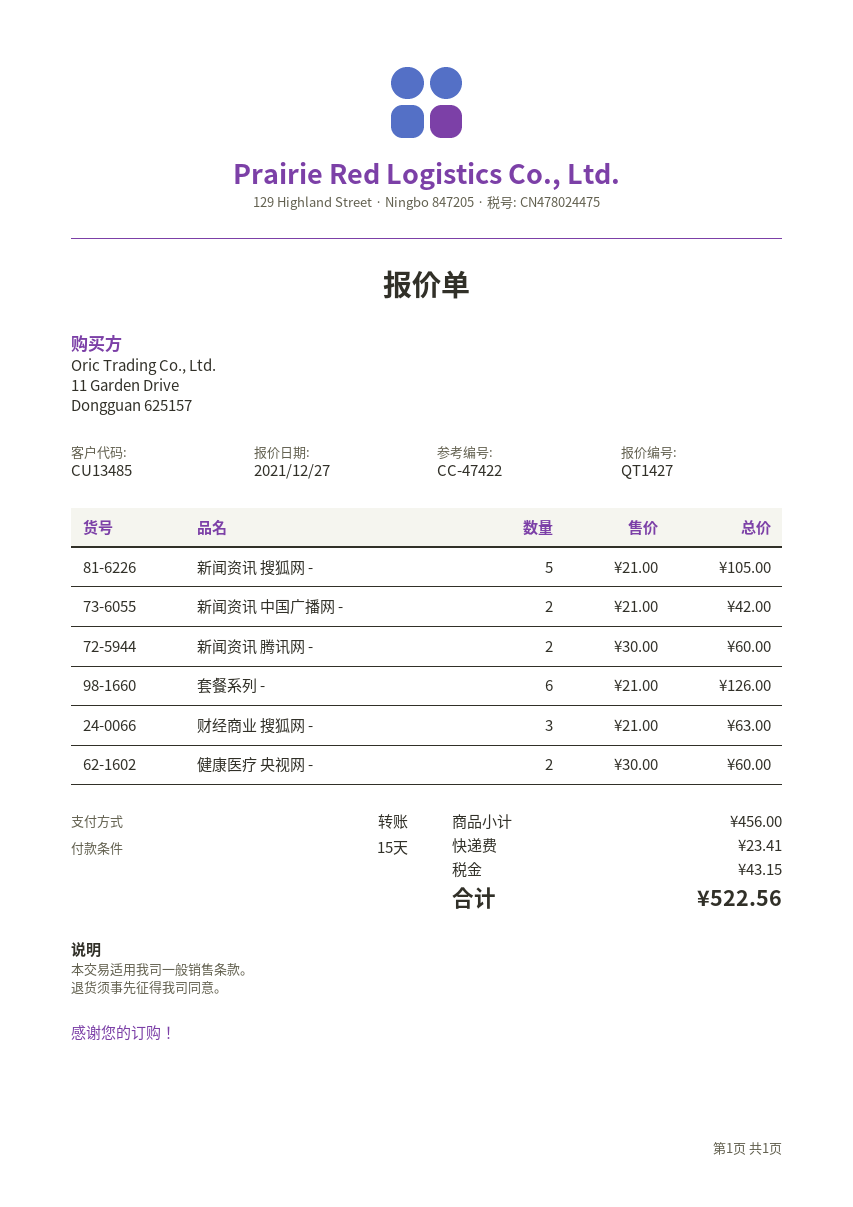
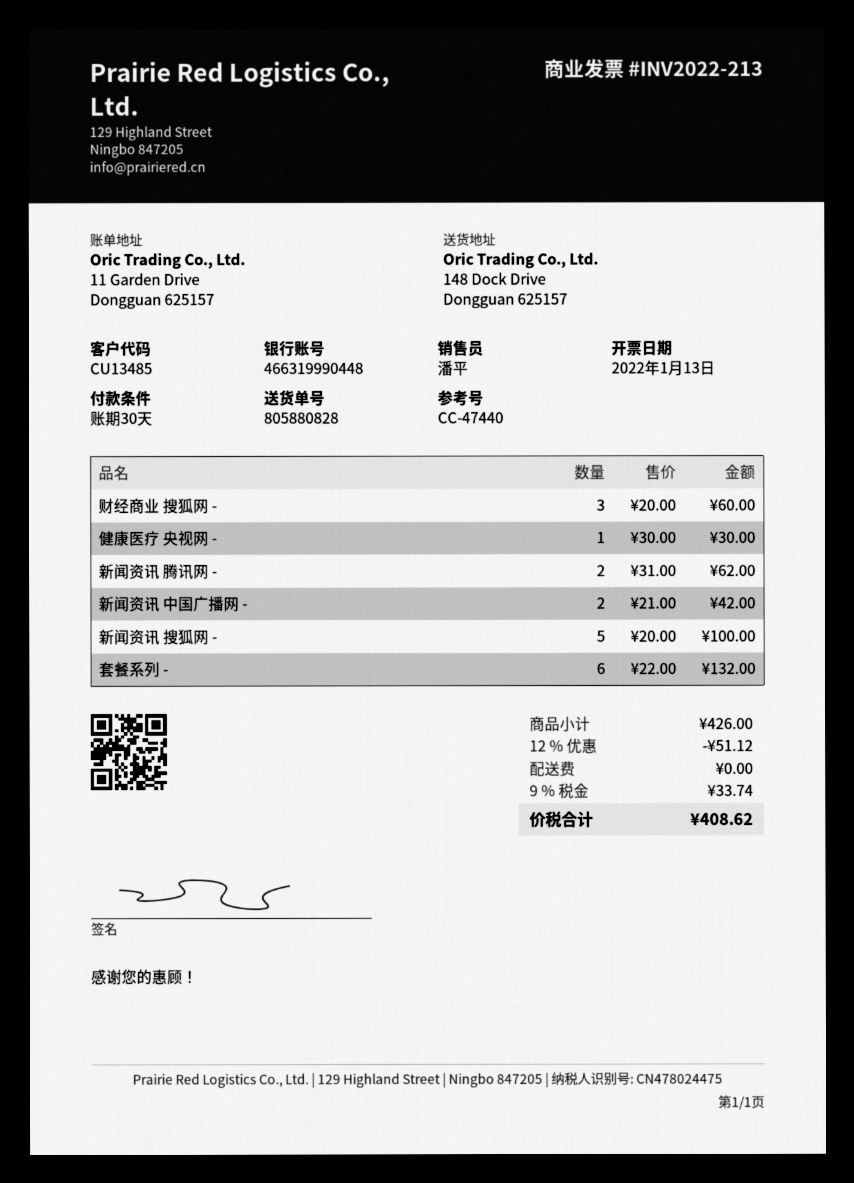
payment terms: 15 days -> 30 days
reference: CC-47422 -> CC-47440
新闻资讯 搜狐网 -: 5 x 21.00 = 105.00 -> 5 x 20.00 = 100.00
新闻资讯 腾讯网 -: 2 x 30.00 = 60.00 -> 2 x 31.00 = 62.00
套餐系列 -: 6 x 21.00 = 126.00 -> 6 x 22.00 = 132.00
财经商业 搜狐网 -: 3 x 21.00 = 63.00 -> 3 x 20.00 = 60.00
健康医疗 央视网 -: 2 x 30.00 = 60.00 -> 1 x 30.00 = 30.00
subtotal: 456.00 -> 426.00
discount: none -> 12% = 51.12
shipping: 23.41 -> 0.00
tax: 43.15 -> 33.74
total: 522.56 -> 408.62

